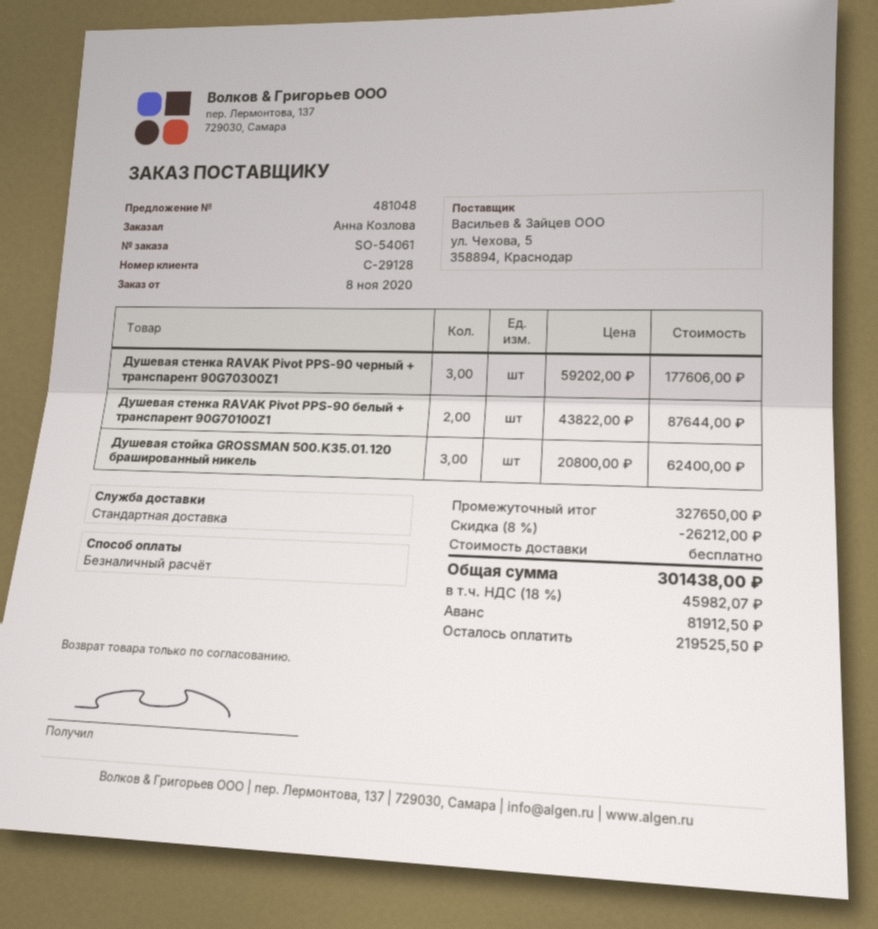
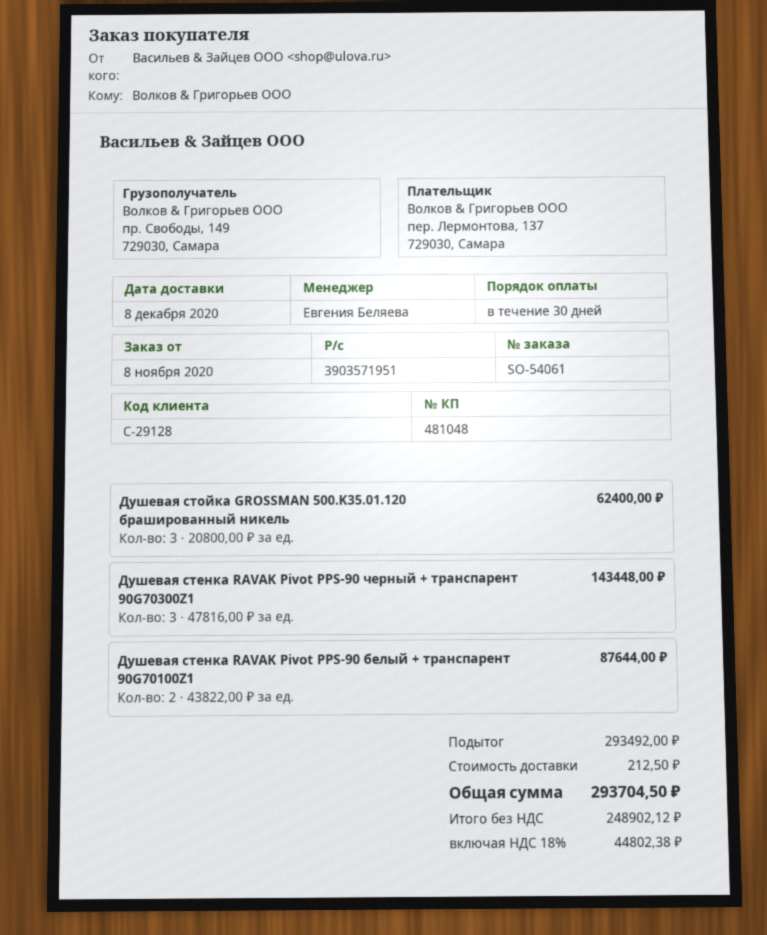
Душевая стенка RAVAK Pivot PPS-90 черный + транспарент 90G70300Z1: 3 x 59202.00 = 177606.00 -> 3 x 47816.00 = 143448.00
subtotal: 327650.00 -> 293492.00
discount: 8% = 26212.00 -> none
shipping: 0.00 -> 212.50
tax: 18% = 45982.07 -> 18% = 44802.38
total: 301438.00 -> 293704.50

